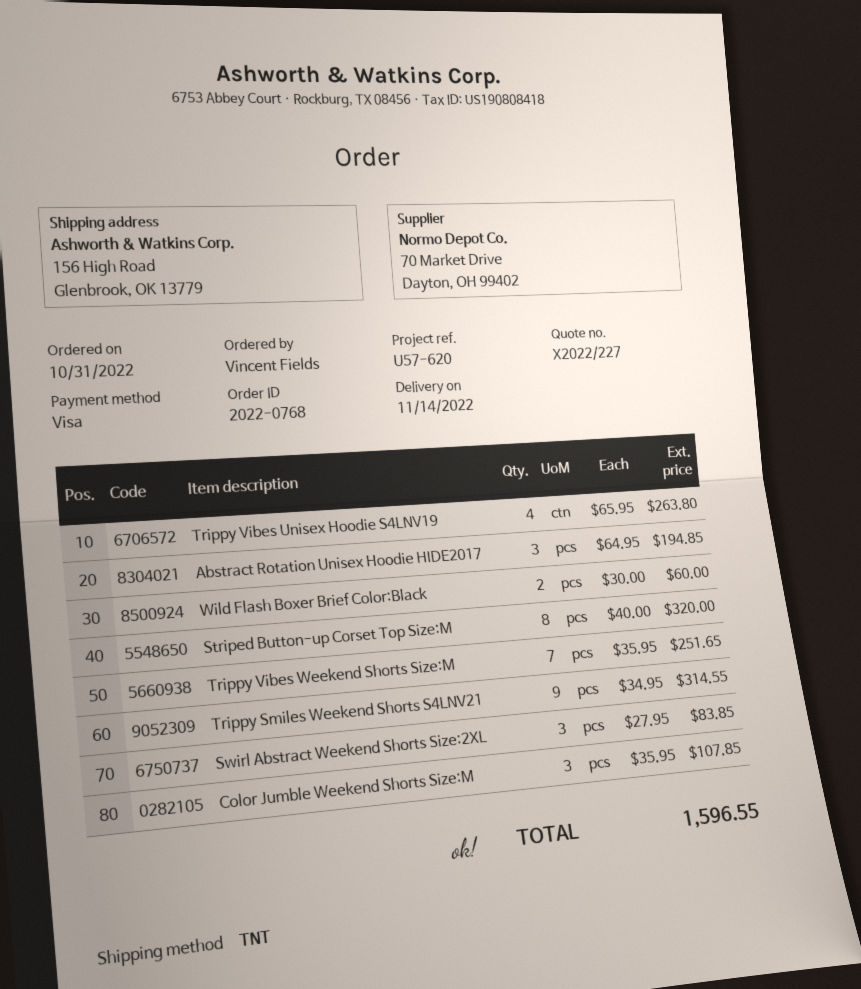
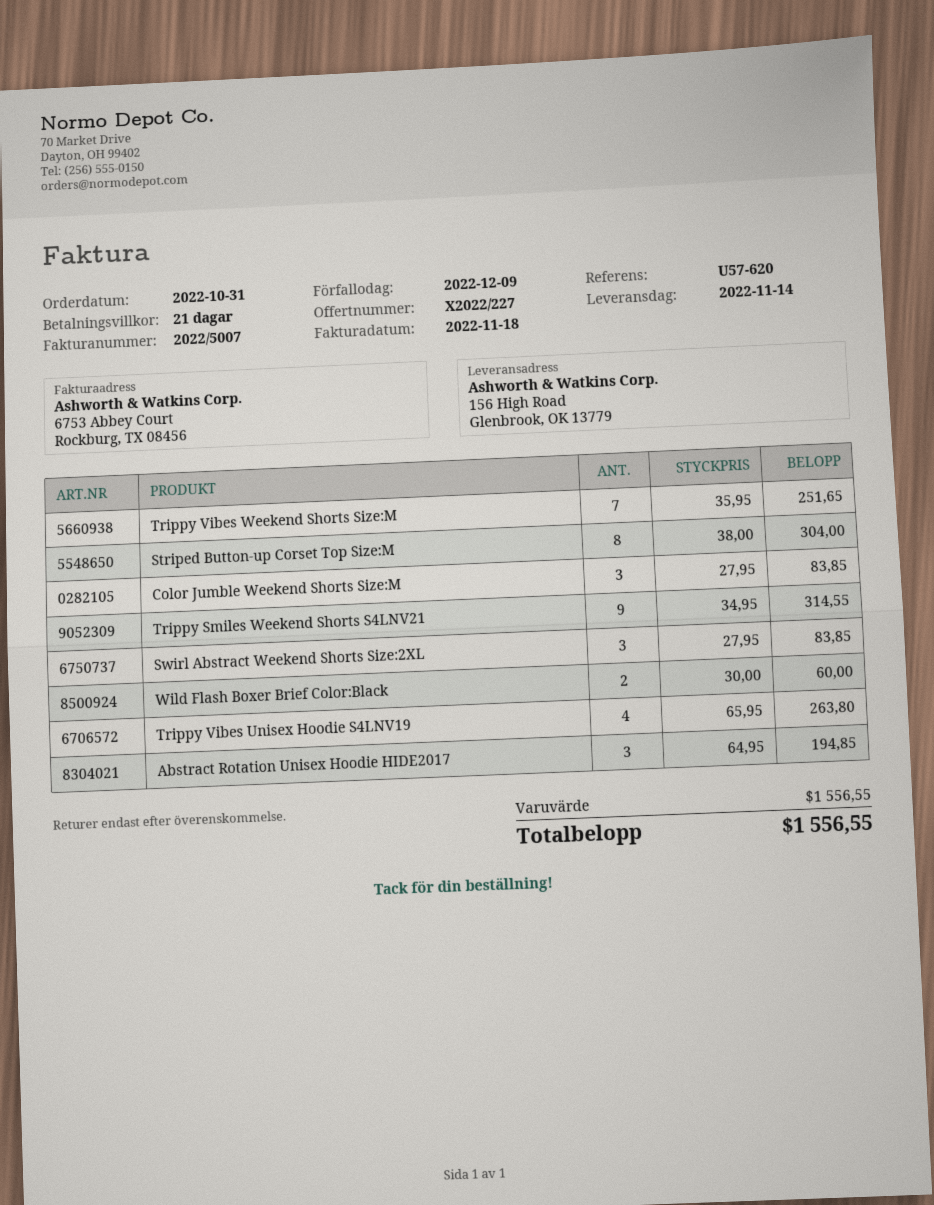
Striped Button-up Corset Top Size:M: 8 x 40.00 = 320.00 -> 8 x 38.00 = 304.00
Color Jumble Weekend Shorts Size:M: 3 x 35.95 = 107.85 -> 3 x 27.95 = 83.85
total: 1596.55 -> 1556.55

